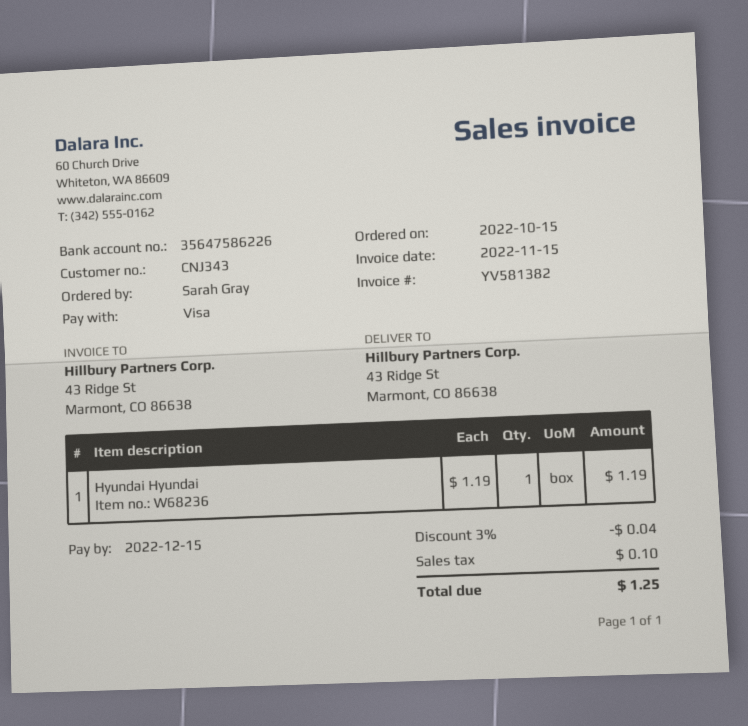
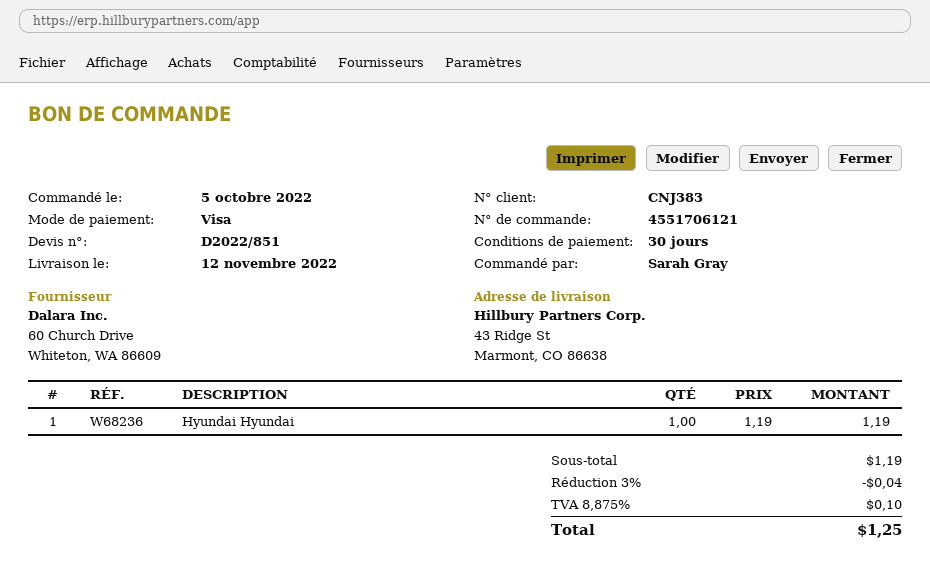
order date: 2022-10-15 -> 2022-10-05
customer number: CNJ343 -> CNJ383

